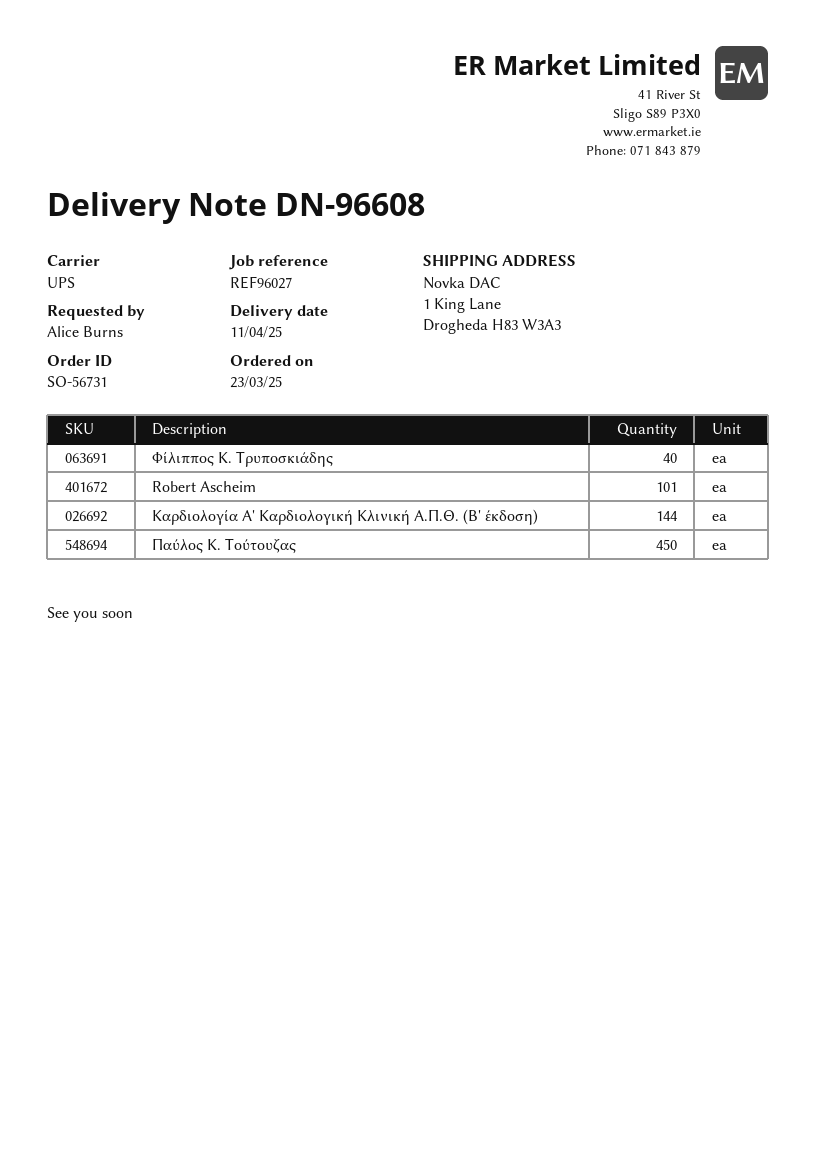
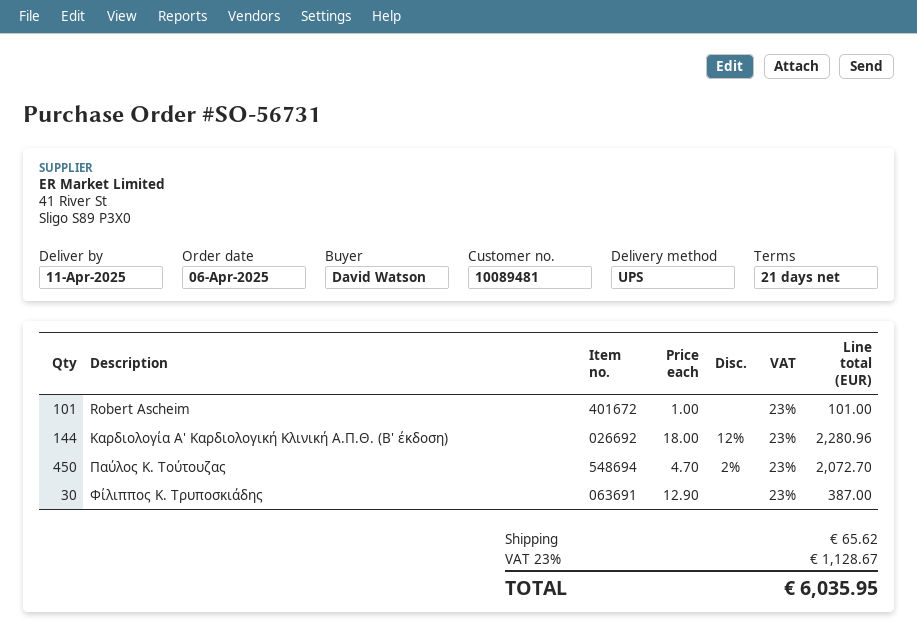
order date: 2025-03-23 -> 2025-04-06
ordered by: Alice Burns -> David Watson
Φίλιππος Κ. Τρυποσκιάδης: 40 -> 30

